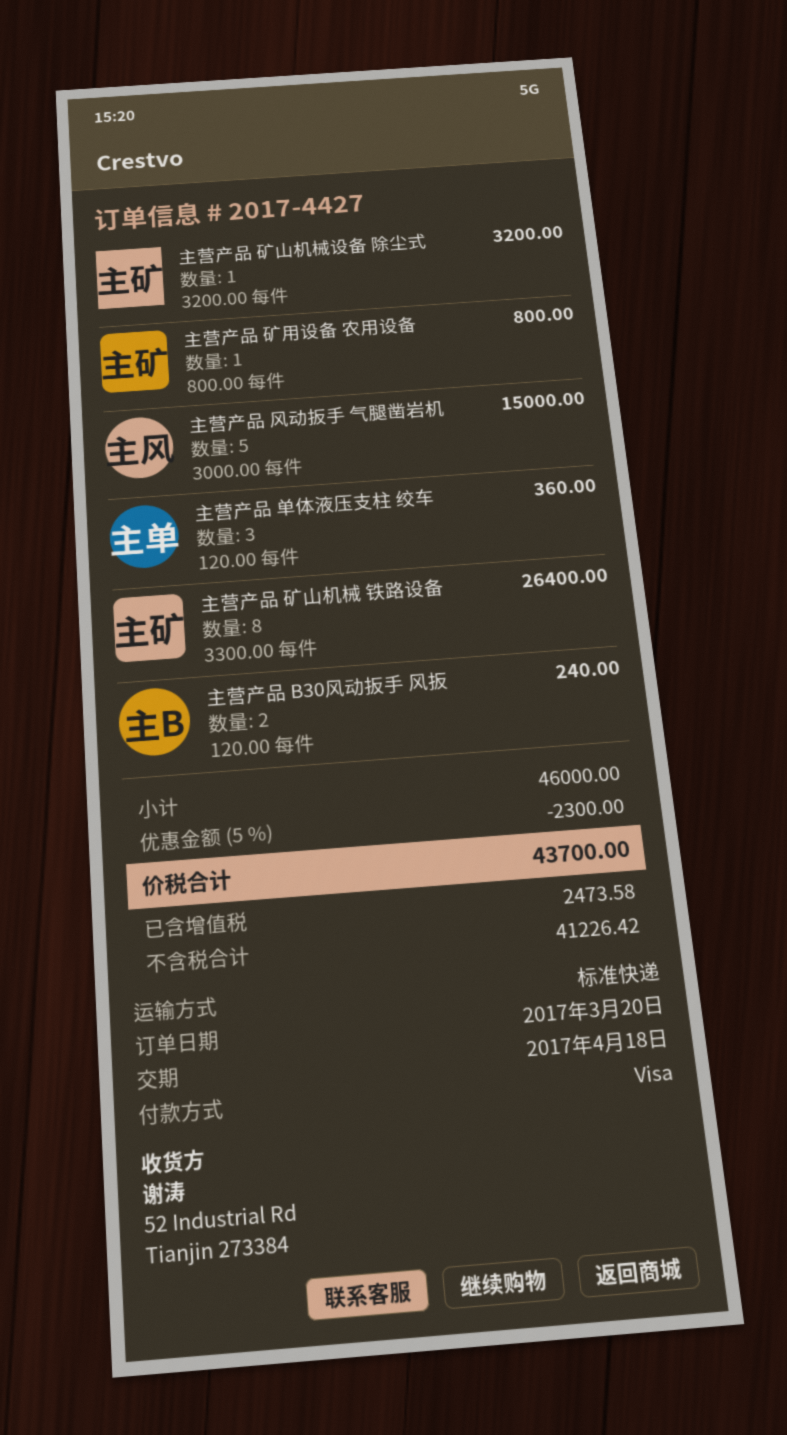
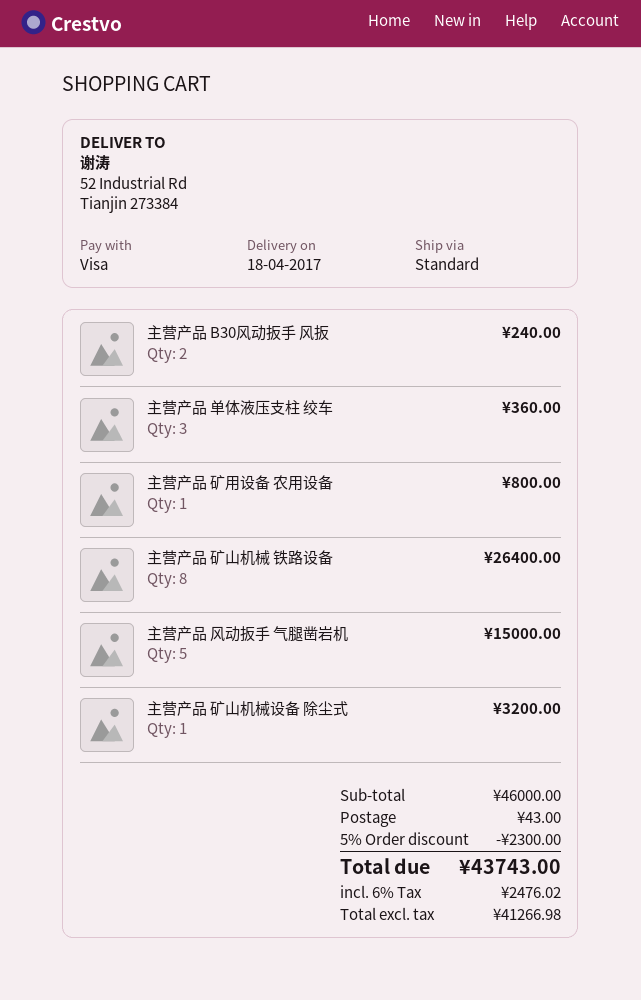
shipping: none -> 43.00
net: 41226.42 -> 41266.98
tax: 2473.58 -> 2476.02
total: 43700.00 -> 43743.00

